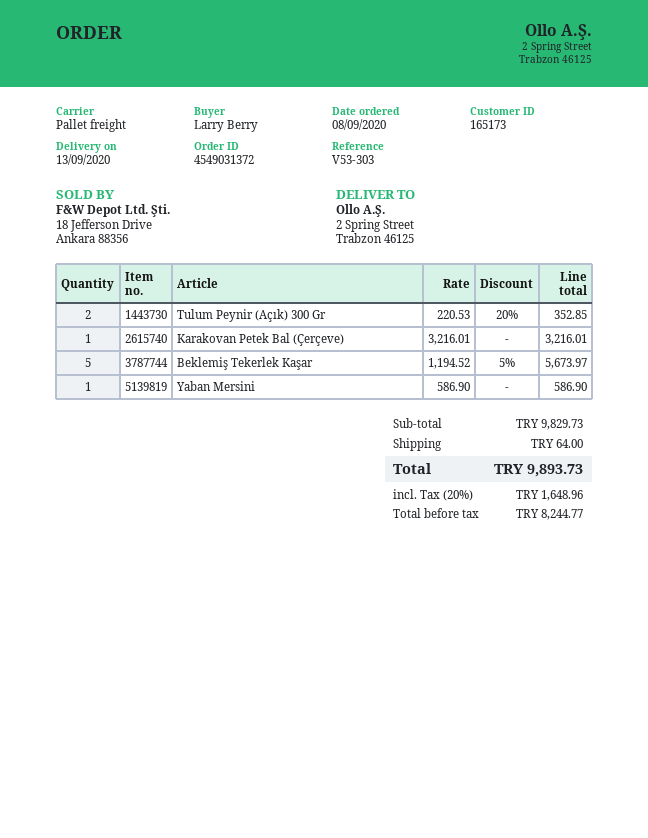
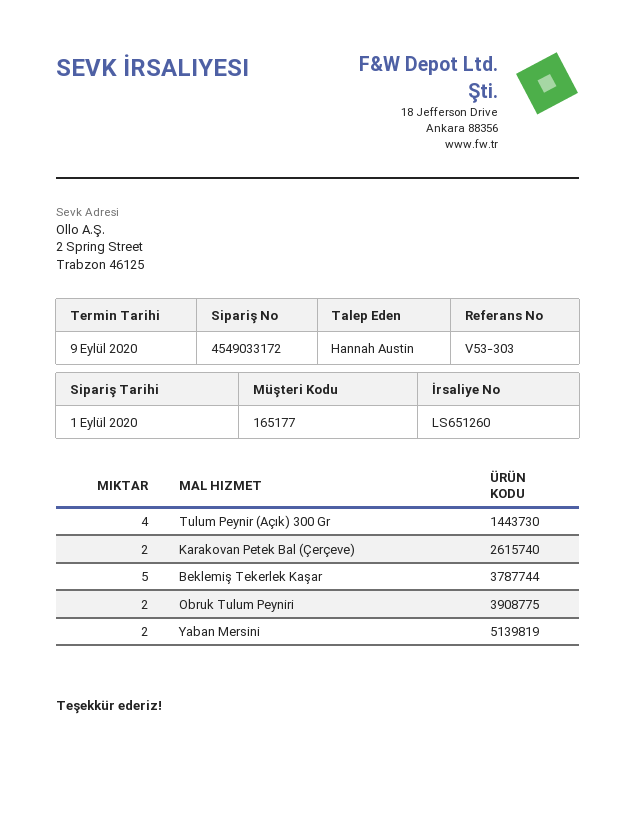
order number: 4549031372 -> 4549033172
order date: 2020-09-08 -> 2020-09-01
delivery date: 2020-09-13 -> 2020-09-09
customer number: 165173 -> 165177
ordered by: Larry Berry -> Hannah Austin
Tulum Peynir (Açık) 300 Gr: 2 -> 4
Karakovan Petek Bal (Çerçeve): 1 -> 2
Yaban Mersini: 1 -> 2
Obruk Tulum Peyniri: none -> 2

